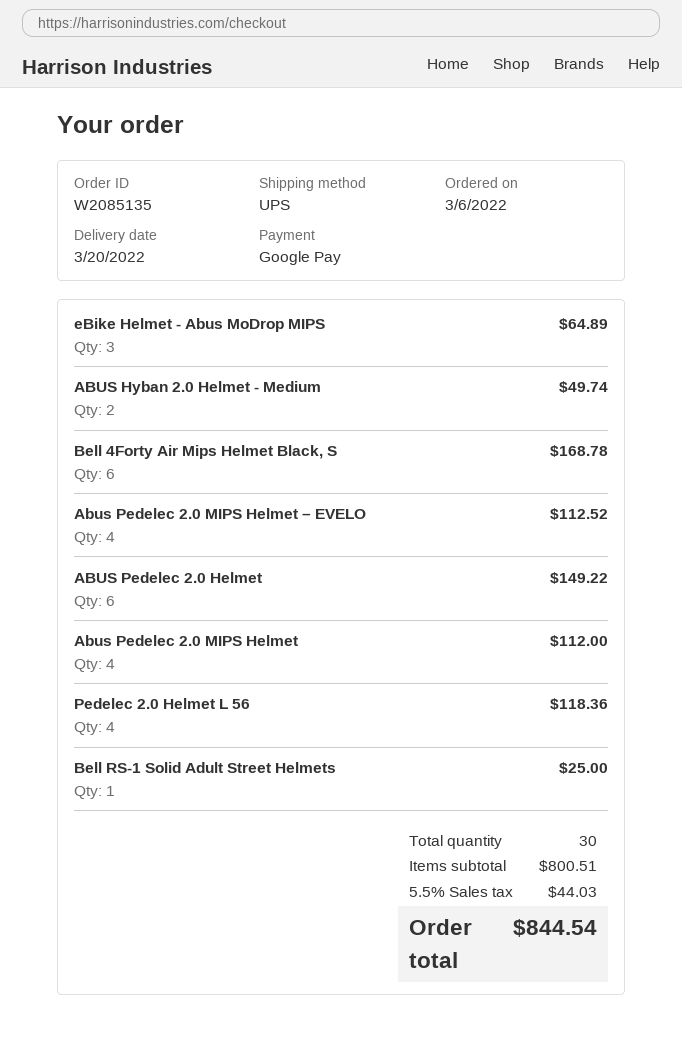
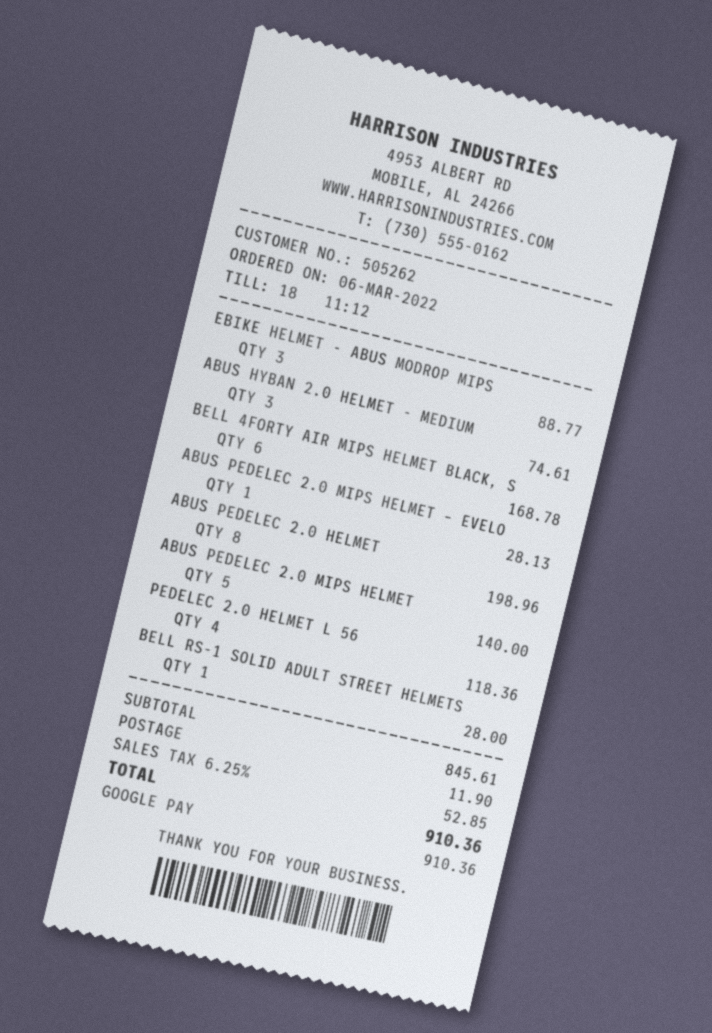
eBike Helmet - Abus MoDrop MIPS: 3 for 64.89 -> 3 for 88.77
ABUS Hyban 2.0 Helmet - Medium: 2 for 49.74 -> 3 for 74.61
Abus Pedelec 2.0 MIPS Helmet – EVELO: 4 for 112.52 -> 1 for 28.13
ABUS Pedelec 2.0 Helmet: 6 for 149.22 -> 8 for 198.96
Abus Pedelec 2.0 MIPS Helmet: 4 for 112.00 -> 5 for 140.00
Bell RS-1 Solid Adult Street Helmets: 1 for 25.00 -> 1 for 28.00
subtotal: 800.51 -> 845.61
shipping: none -> 11.90
tax: 5.5% = 44.03 -> 6.25% = 52.85
total: 844.54 -> 910.36

